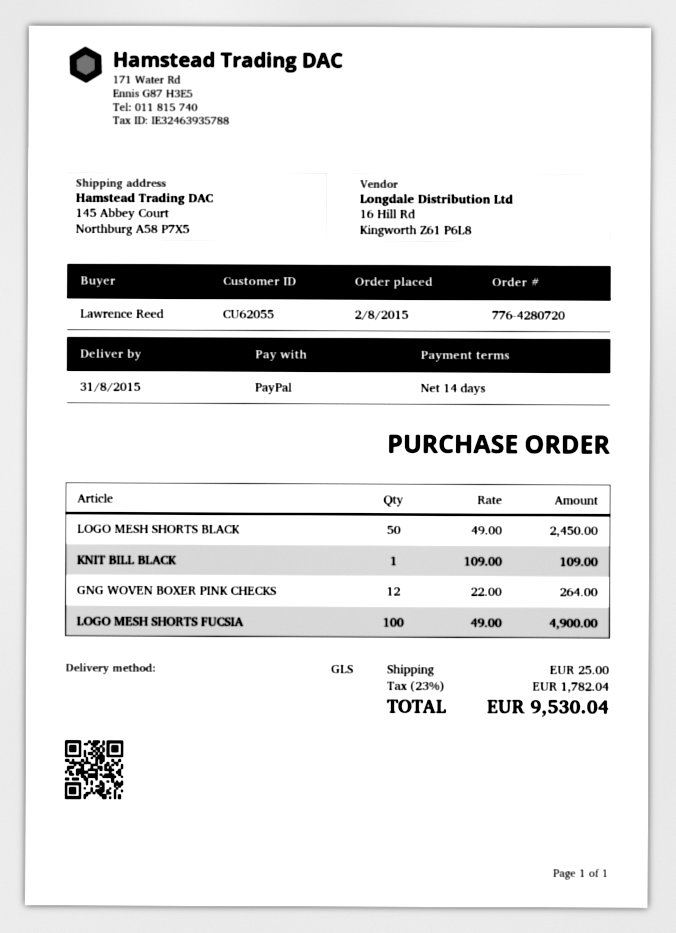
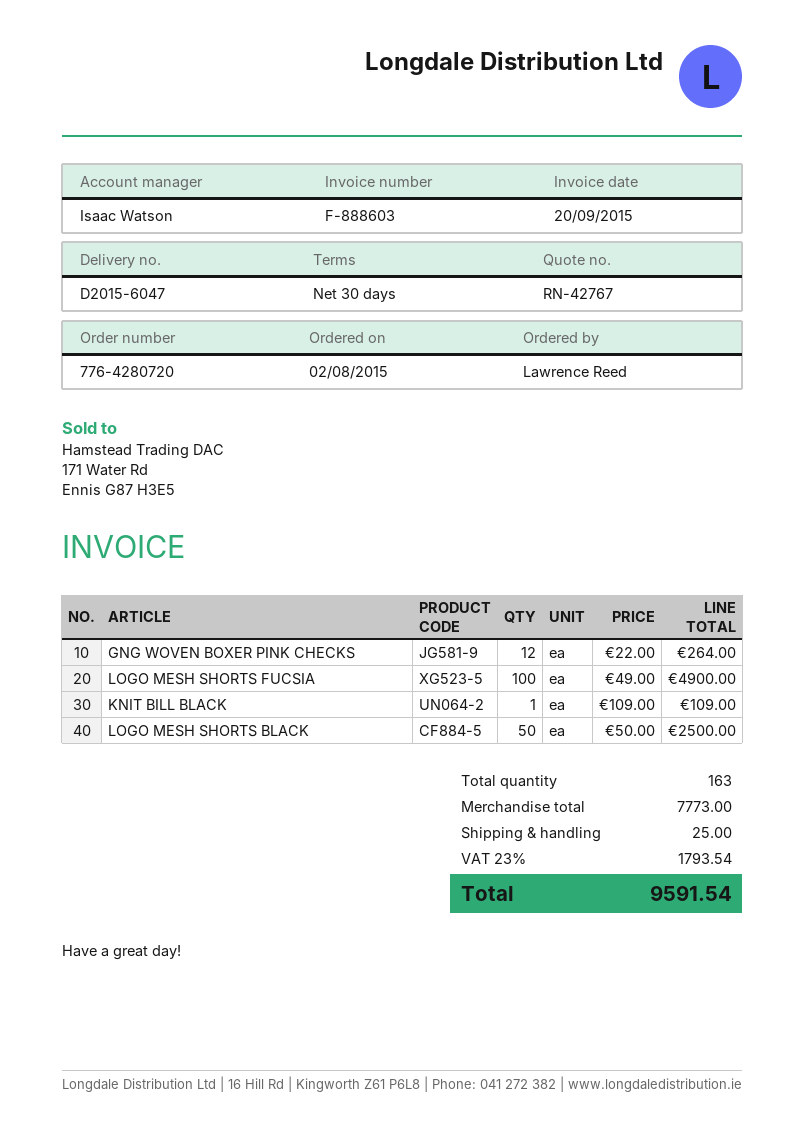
payment terms: 14 days -> 30 days
LOGO MESH SHORTS BLACK: 50 x 49.00 = 2450.00 -> 50 x 50.00 = 2500.00
tax: 23% = 1782.04 -> 23% = 1793.54
total: 9530.04 -> 9591.54

